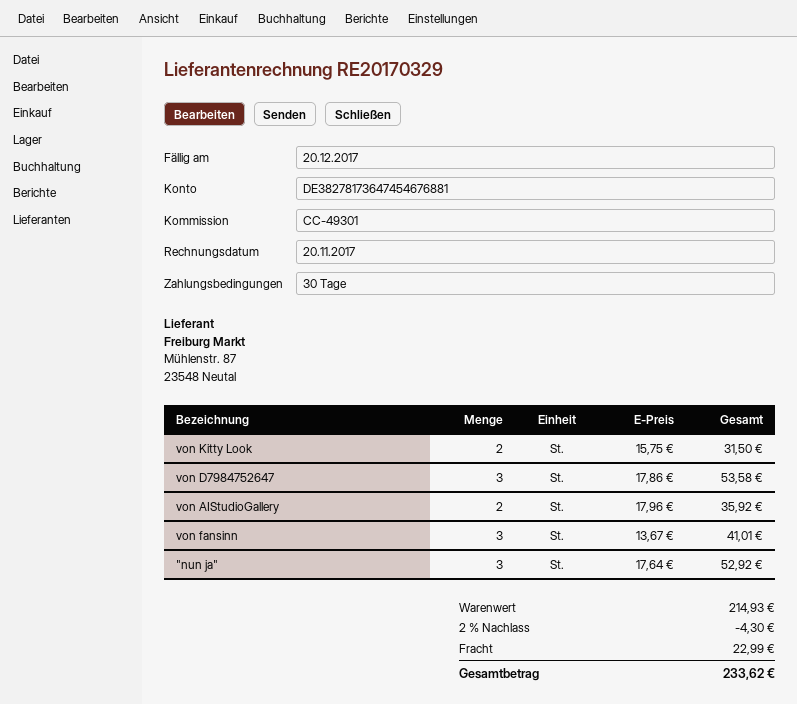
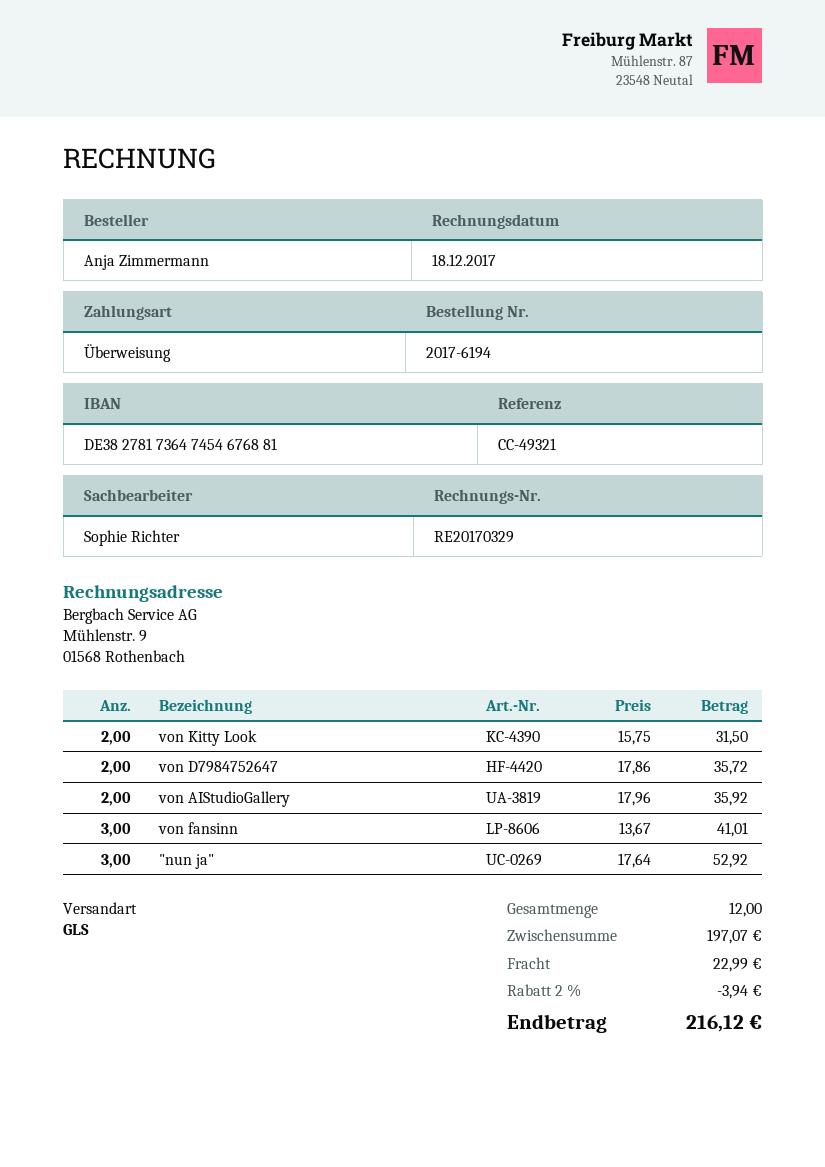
invoice date: 2017-11-20 -> 2017-12-18
reference: CC-49301 -> CC-49321
von D7984752647: 3 x 17.86 = 53.58 -> 2 x 17.86 = 35.72
subtotal: 214.93 -> 197.07
discount: 2% = 4.30 -> 2% = 3.94
total: 233.62 -> 216.12

